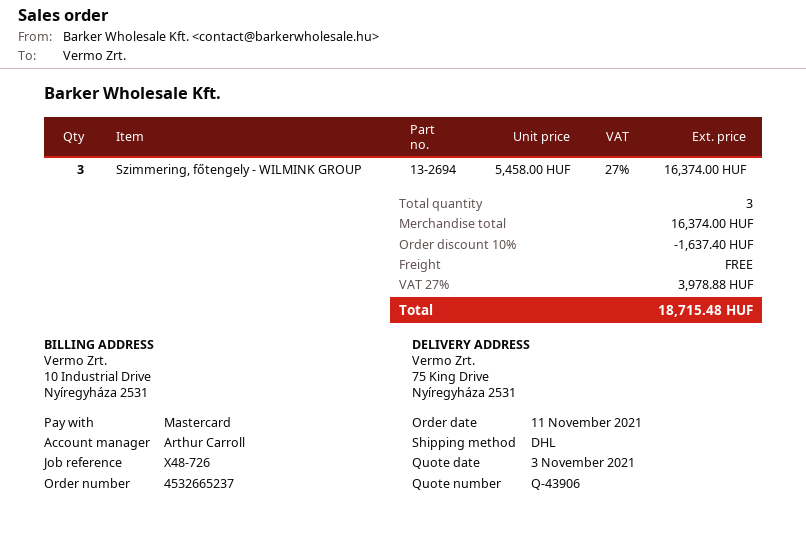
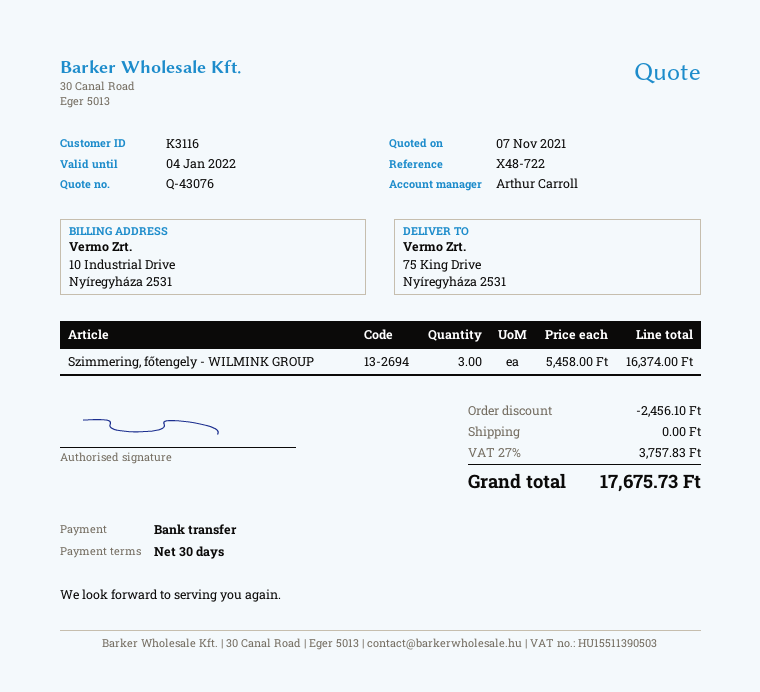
quote number: Q-43906 -> Q-43076
quote date: 2021-11-03 -> 2021-11-07
reference: X48-726 -> X48-722
payment method: Mastercard -> bank transfer
discount: 1637.40 -> 2456.10
tax: 27% = 3978.88 -> 27% = 3757.83
total: 18715.48 -> 17675.73

